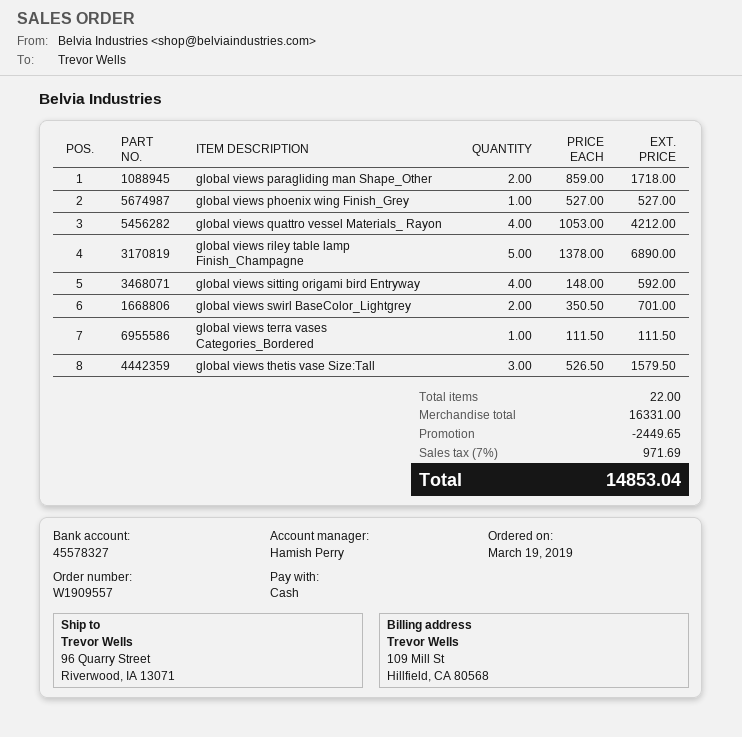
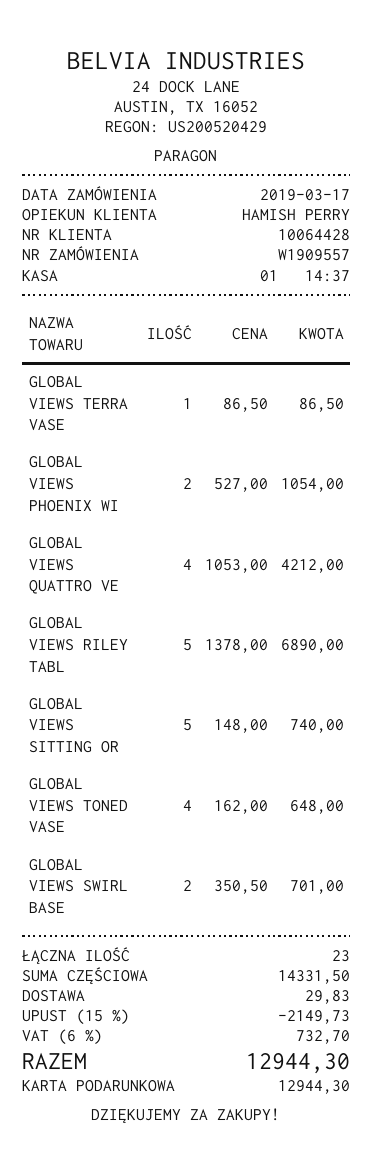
order date: 2019-03-19 -> 2019-03-17
payment method: cash -> gift card
global views paragliding man Shape_Other: 2 x 859.00 = 1718.00 -> none
global views phoenix wing Finish_Grey: 1 x 527.00 = 527.00 -> 2 x 527.00 = 1054.00
global views sitting origami bird Entryway: 4 x 148.00 = 592.00 -> 5 x 148.00 = 740.00
global views terra vases Categories_Bordered: 1 x 111.50 = 111.50 -> 1 x 86.50 = 86.50
global views thetis vase Size:Tall: 3 x 526.50 = 1579.50 -> none
GLOBAL VIEWS TONED VASE: none -> 4 x 162.00 = 648.00
total quantity: 22 -> 23
subtotal: 16331.00 -> 14331.50
discount: 2449.65 -> 2149.73
shipping: none -> 29.83
tax: 7% = 971.69 -> 6% = 732.70
total: 14853.04 -> 12944.30

